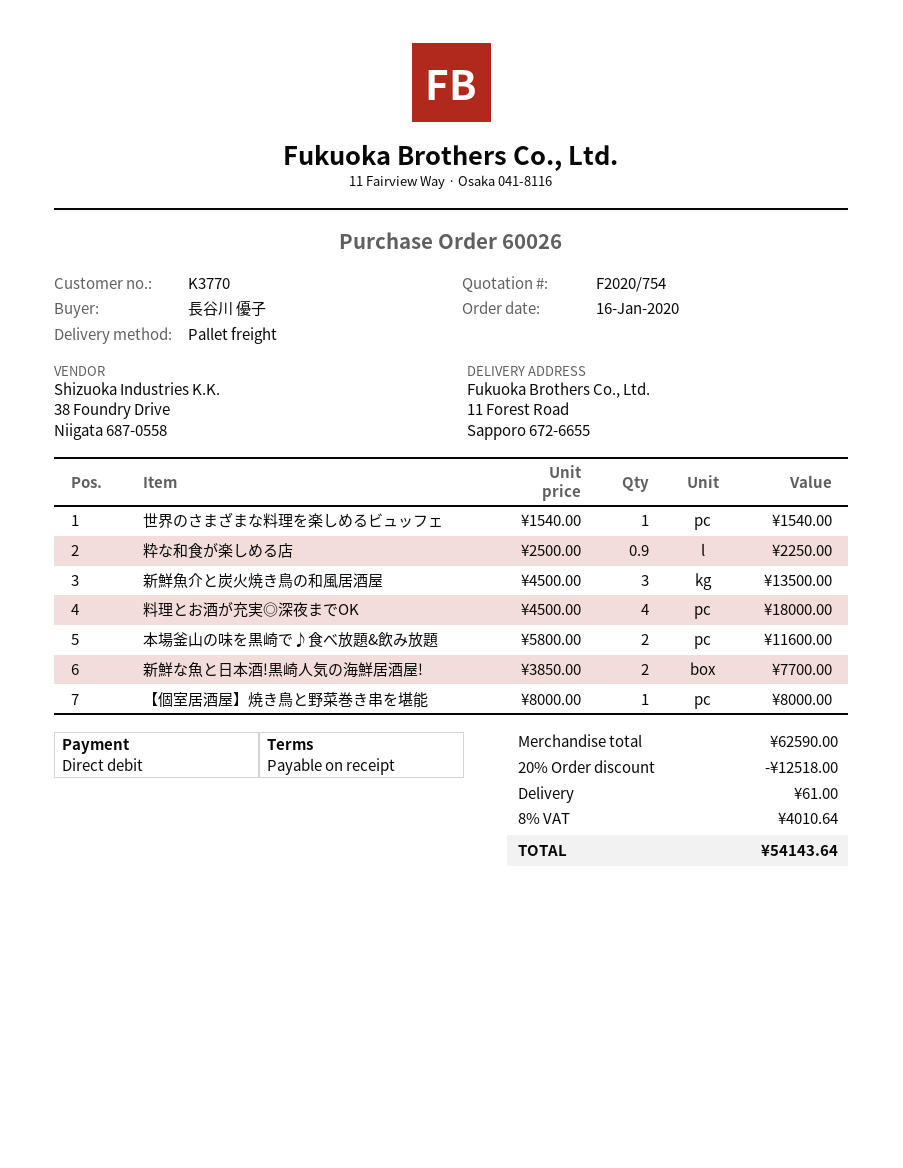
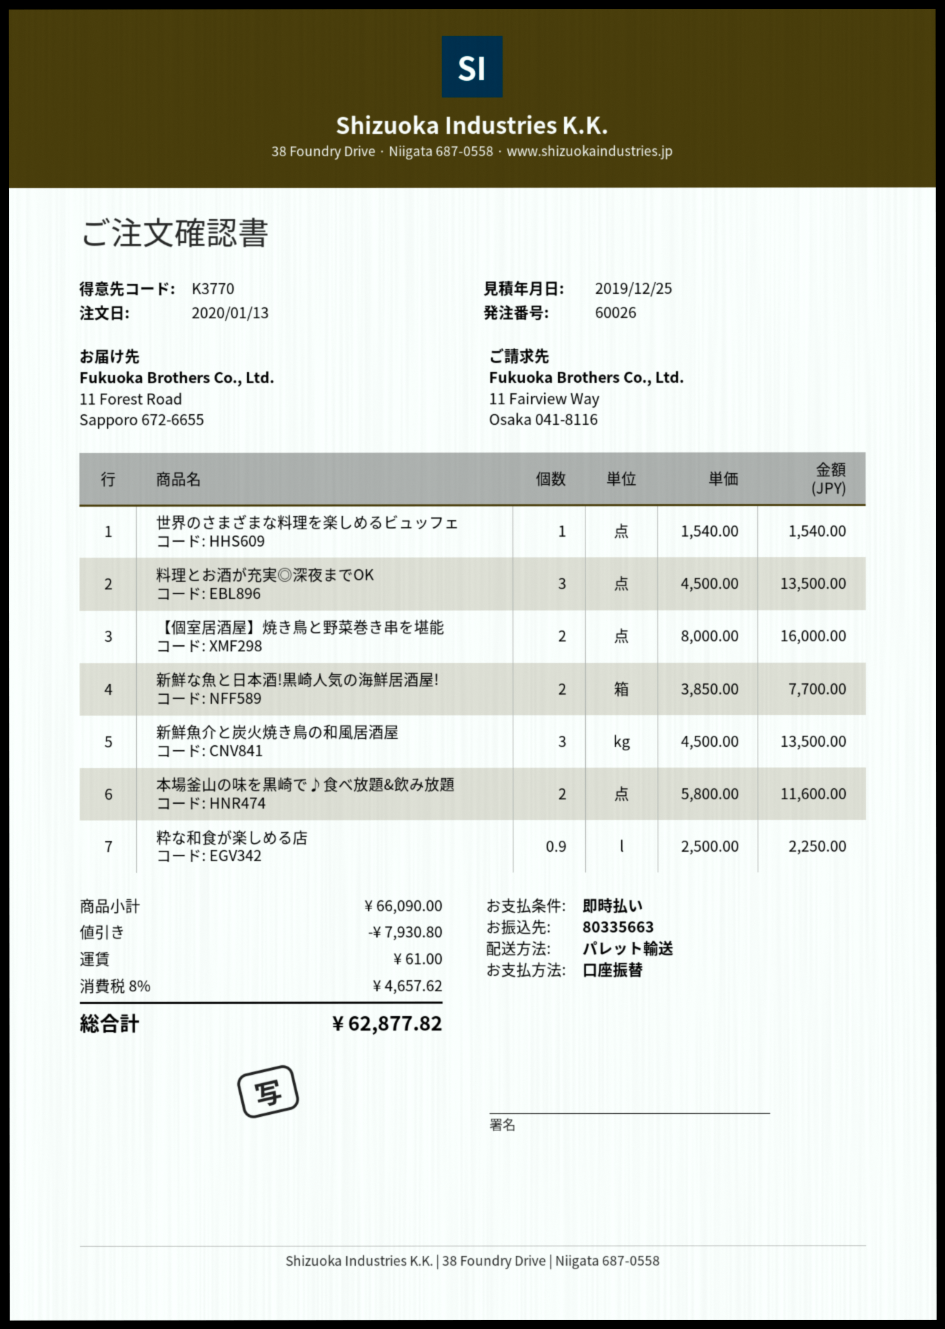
order date: 2020-01-16 -> 2020-01-13
料理とお酒が充実◎深夜までOK: 4 x 4500.00 = 18000.00 -> 3 x 4500.00 = 13500.00
【個室居酒屋】焼き鳥と野菜巻き串を堪能: 1 x 8000.00 = 8000.00 -> 2 x 8000.00 = 16000.00
subtotal: 62590.00 -> 66090.00
discount: 12518.00 -> 7930.80
tax: 8% = 4010.64 -> 8% = 4657.62
total: 54143.64 -> 62877.82

